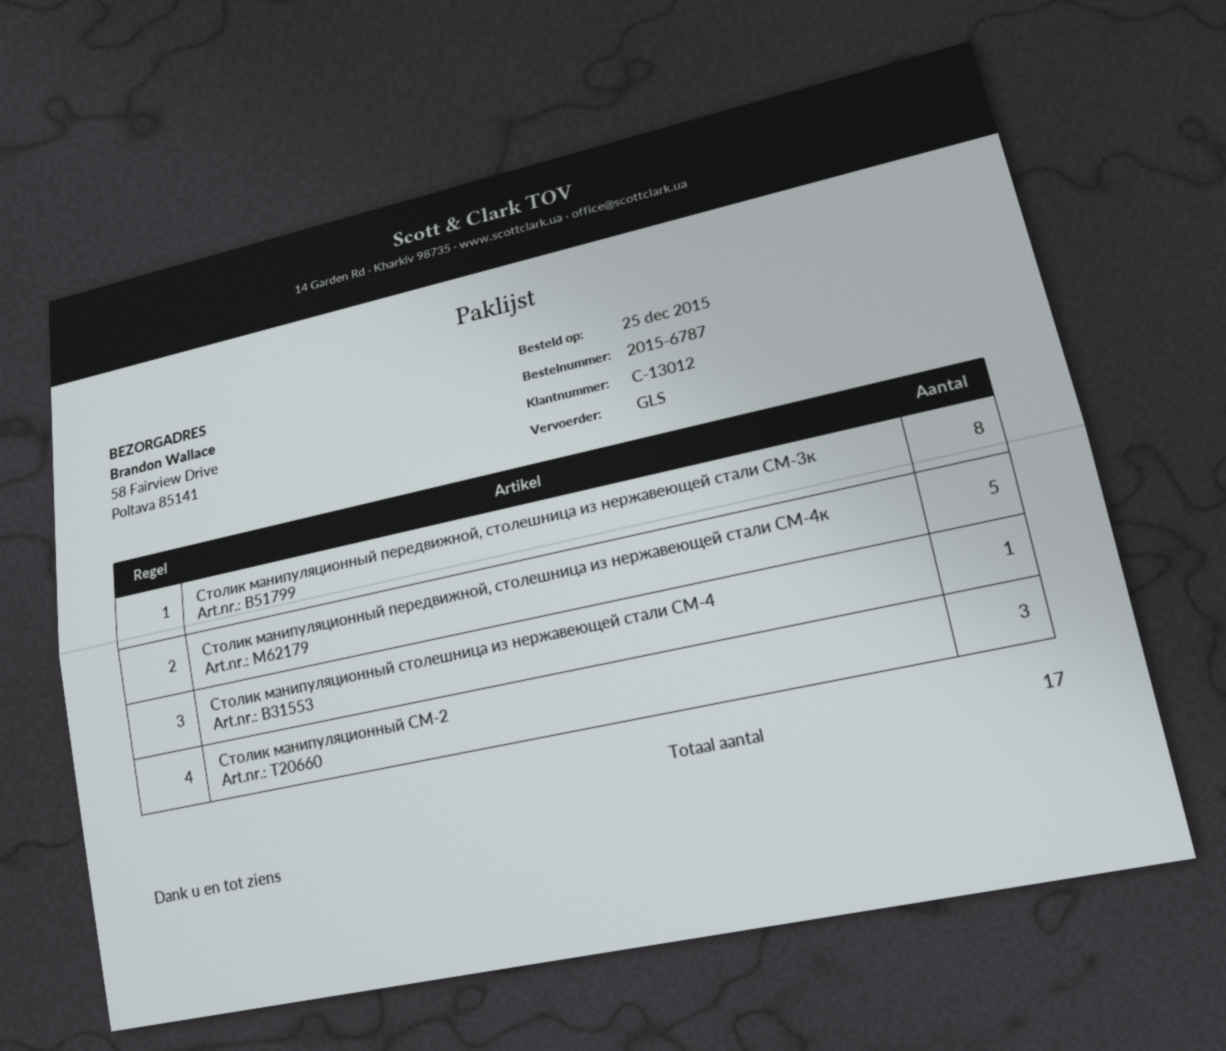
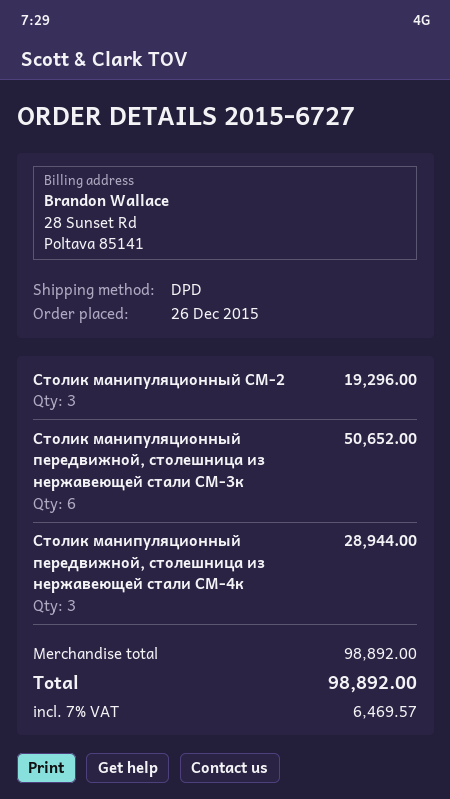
order number: 2015-6787 -> 2015-6727
order date: 2015-12-25 -> 2015-12-26
shipping method: GLS -> DPD
Столик манипуляционный передвижной, столешница из нержавеющей стали СМ-3к: 8 -> 6
Столик манипуляционный передвижной, столешница из нержавеющей стали СМ-4к: 5 -> 3
Столик манипуляционный столешница из нержавеющей стали СМ-4: 1 -> none

